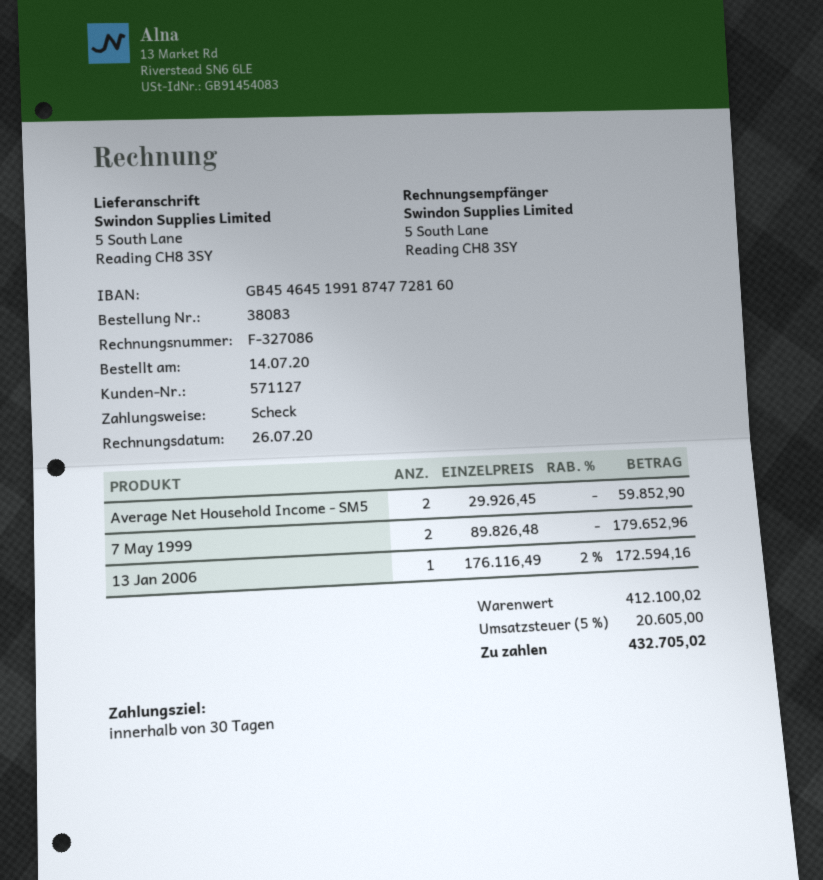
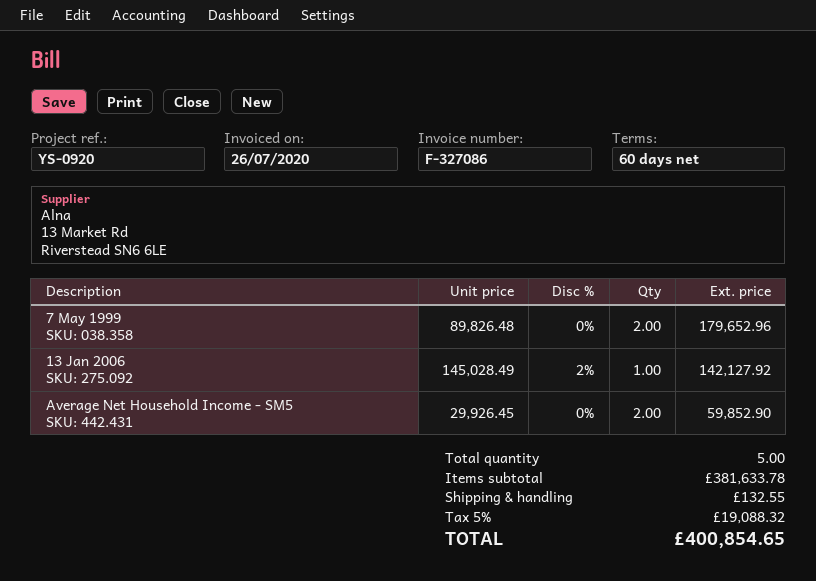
payment terms: 30 days -> 60 days
13 Jan 2006: 1 x 176116.49 - 2% = 172594.16 -> 1 x 145028.49 - 2% = 142127.92
subtotal: 412100.02 -> 381633.78
shipping: none -> 132.55
tax: 5% = 20605.00 -> 5% = 19088.32
total: 432705.02 -> 400854.65

